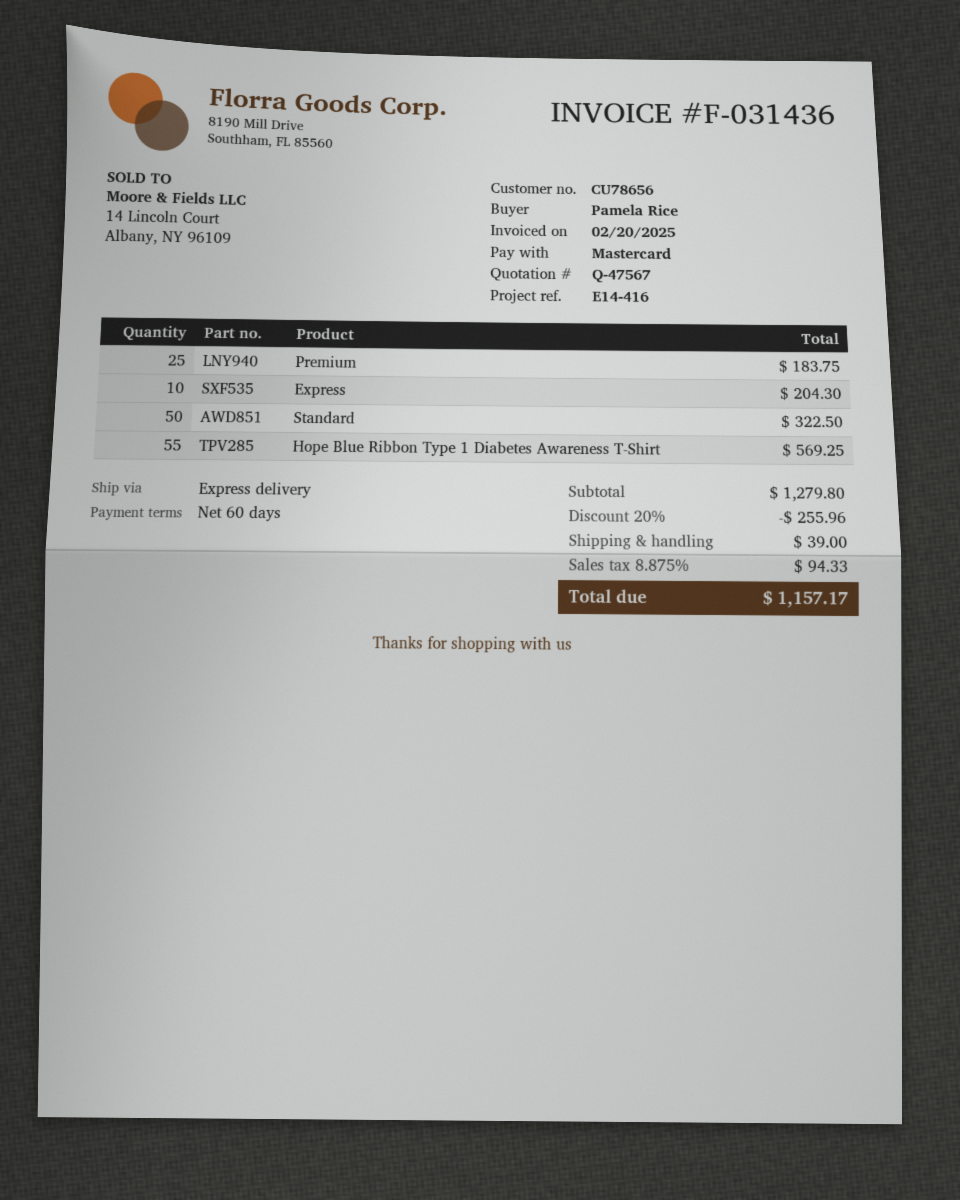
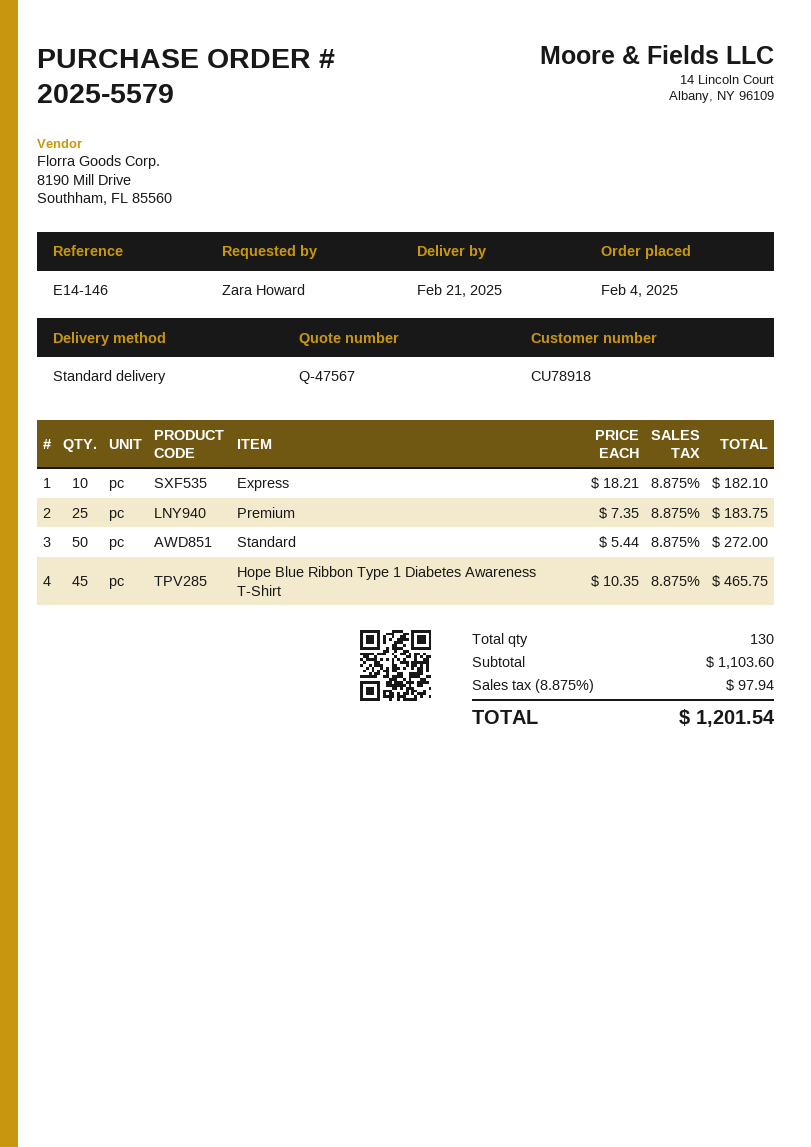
customer number: CU78656 -> CU78918
reference: E14-416 -> E14-146
ordered by: Pamela Rice -> Zara Howard
shipping method: express -> standard
Express: 10 for 204.30 -> 10 for 182.10
Standard: 50 for 322.50 -> 50 for 272.00
Hope Blue Ribbon Type 1 Diabetes Awareness T-Shirt: 55 for 569.25 -> 45 for 465.75
subtotal: 1279.80 -> 1103.60
discount: 20% = 255.96 -> none
shipping: 39.00 -> none
tax: 8.875% = 94.33 -> 8.875% = 97.94
total: 1157.17 -> 1201.54

